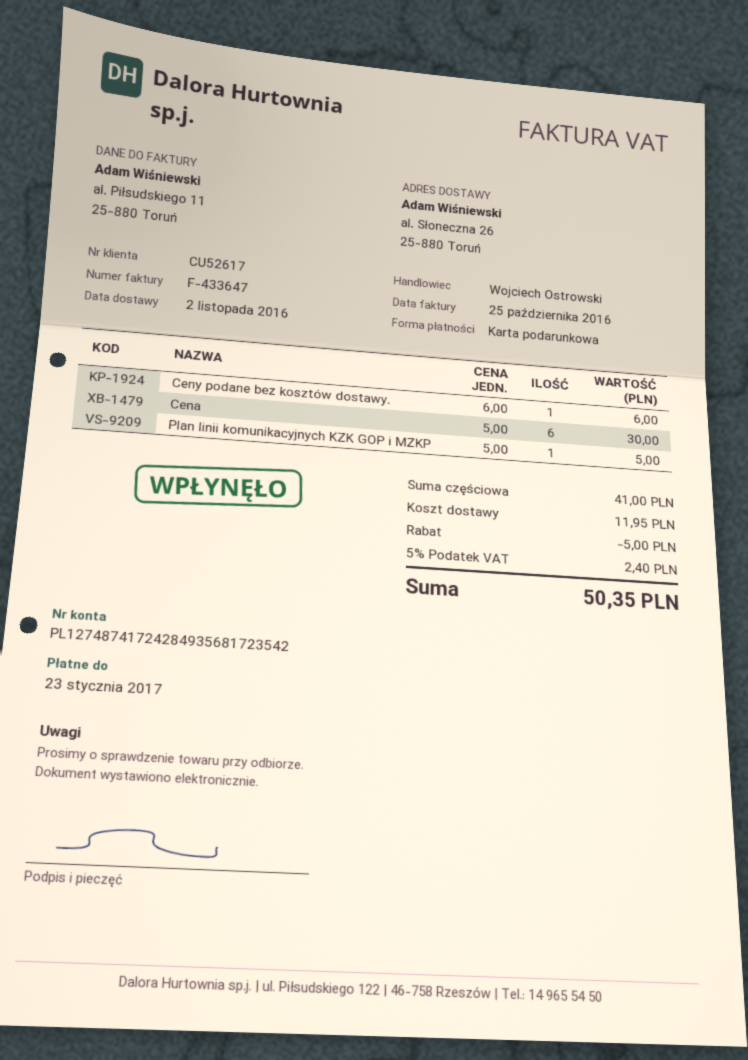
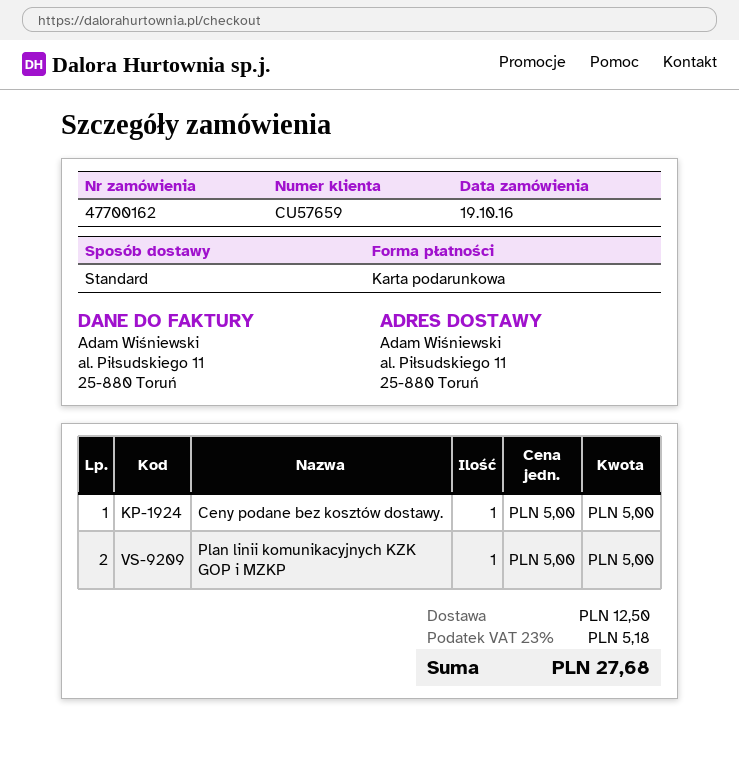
customer number: CU52617 -> CU57659
ship to: al. Słoneczna 26, 25-880 Toruń -> al. Piłsudskiego 11, 25-880 Toruń
Ceny podane bez kosztów dostawy.: 1 x 6.00 = 6.00 -> 1 x 5.00 = 5.00
Cena: 6 x 5.00 = 30.00 -> none
discount: 5.00 -> none
shipping: 11.95 -> 12.50
tax: 5% = 2.40 -> 23% = 5.18
total: 50.35 -> 27.68

